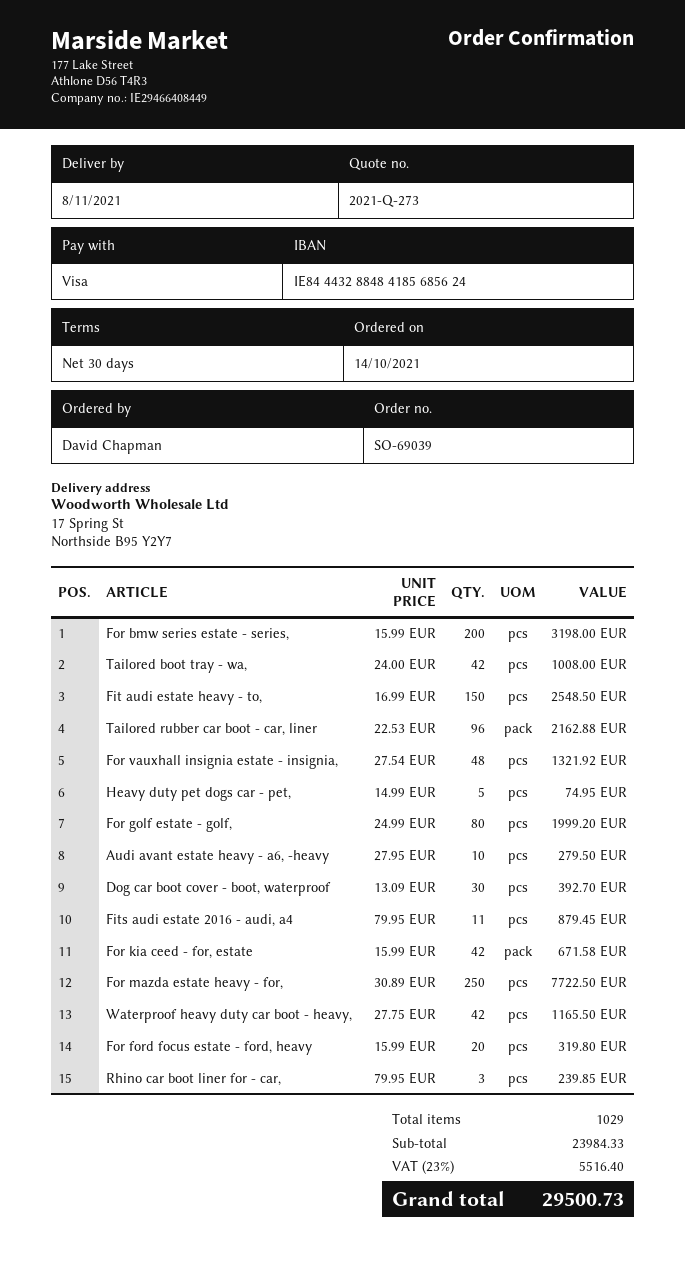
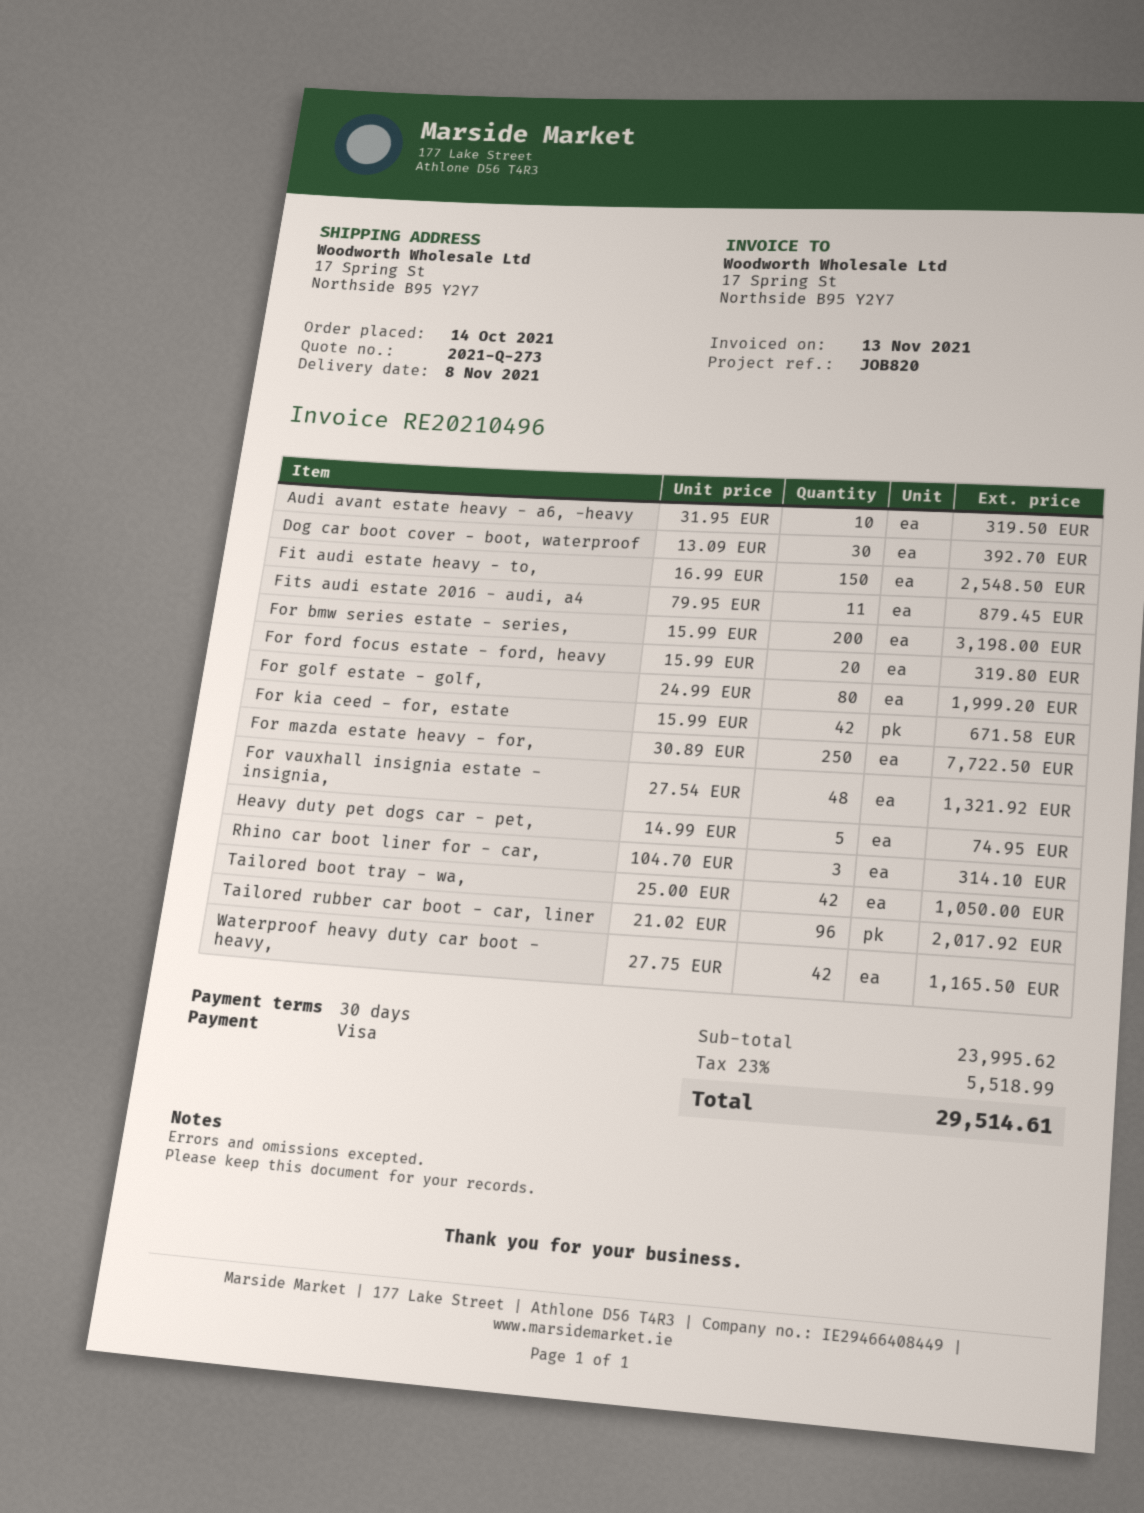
Tailored boot tray - wa,: 42 x 24.00 = 1008.00 -> 42 x 25.00 = 1050.00
Tailored rubber car boot - car, liner: 96 x 22.53 = 2162.88 -> 96 x 21.02 = 2017.92
Audi avant estate heavy - a6, -heavy: 10 x 27.95 = 279.50 -> 10 x 31.95 = 319.50
Rhino car boot liner for - car,: 3 x 79.95 = 239.85 -> 3 x 104.70 = 314.10
subtotal: 23984.33 -> 23995.62
tax: 23% = 5516.40 -> 23% = 5518.99
total: 29500.73 -> 29514.61

